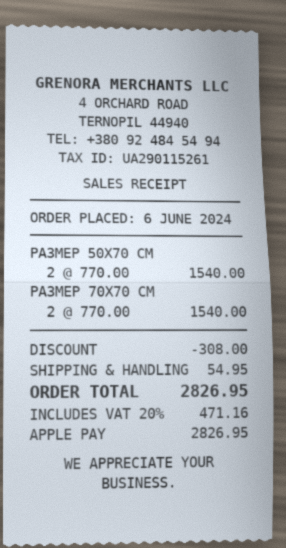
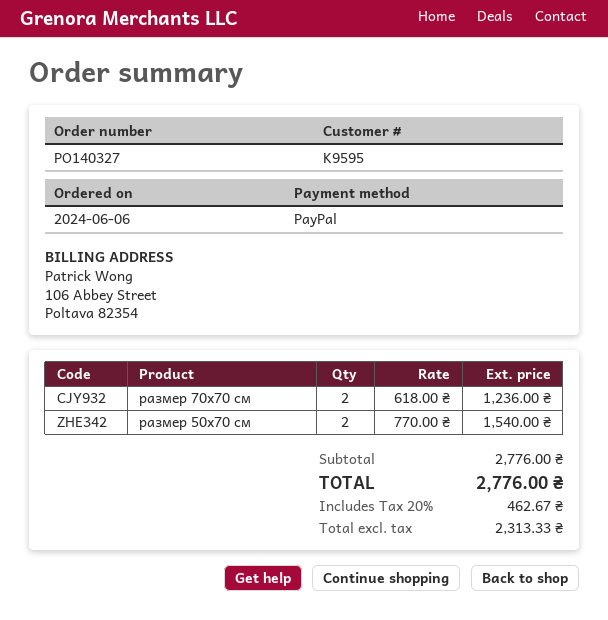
payment method: Apple Pay -> PayPal
РАЗМЕР 70Х70 СМ: 2 x 770.00 = 1540.00 -> 2 x 618.00 = 1236.00
discount: 308.00 -> none
shipping: 54.95 -> none
tax: 20% = 471.16 -> 20% = 462.67
total: 2826.95 -> 2776.00

